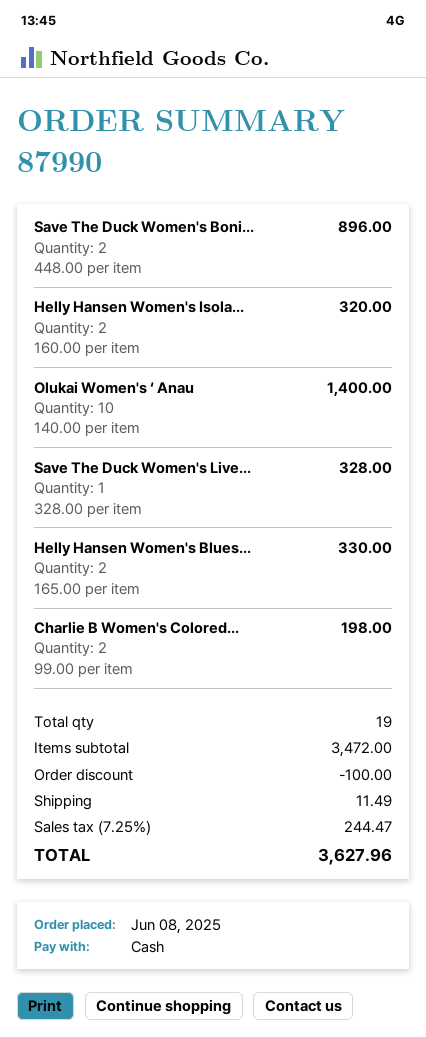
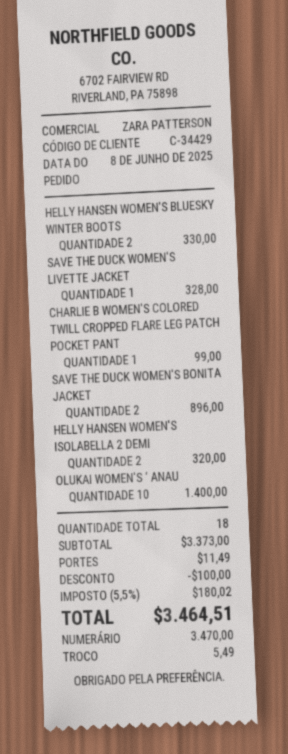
Charlie B Women's Colored...: 2 for 198.00 -> 1 for 99.00
total quantity: 19 -> 18
subtotal: 3472.00 -> 3373.00
tax: 7.25% = 244.47 -> 5.5% = 180.02
total: 3627.96 -> 3464.51

